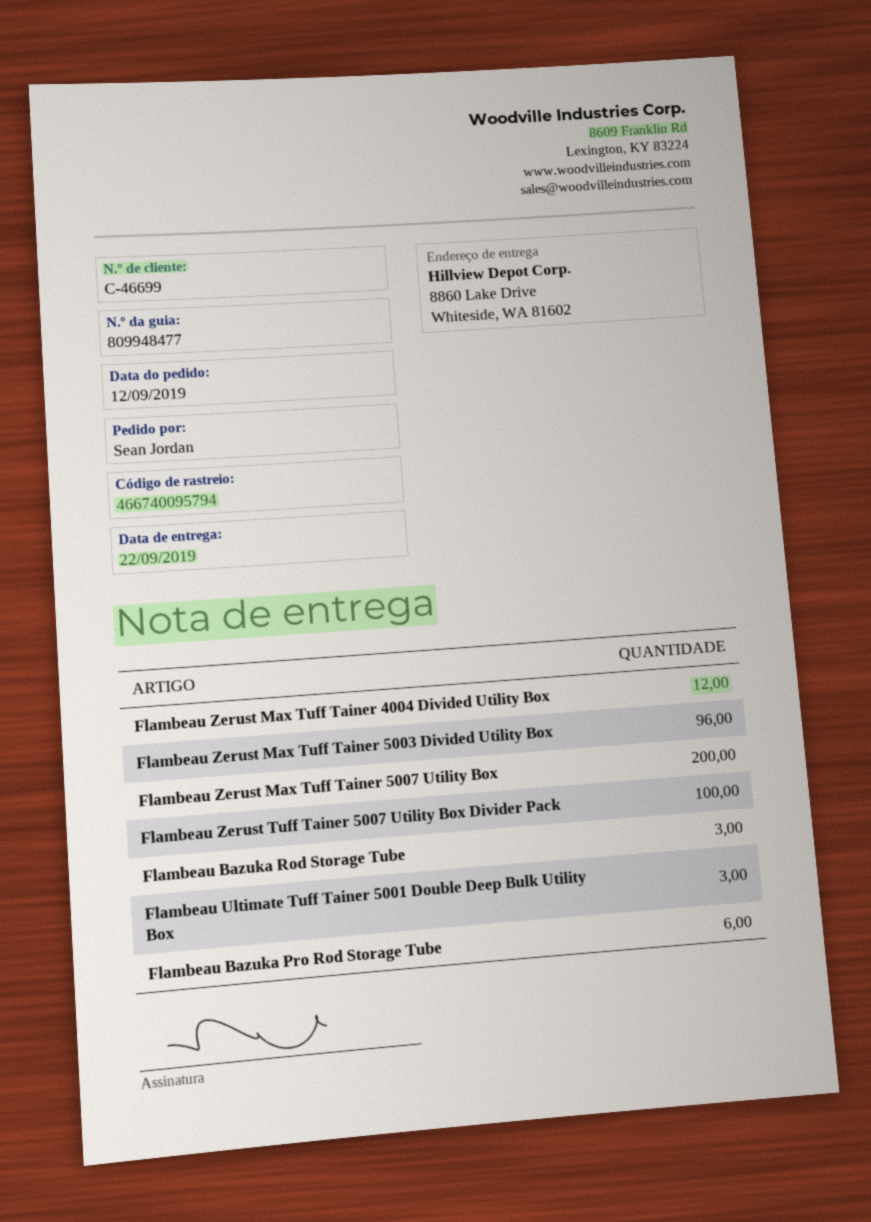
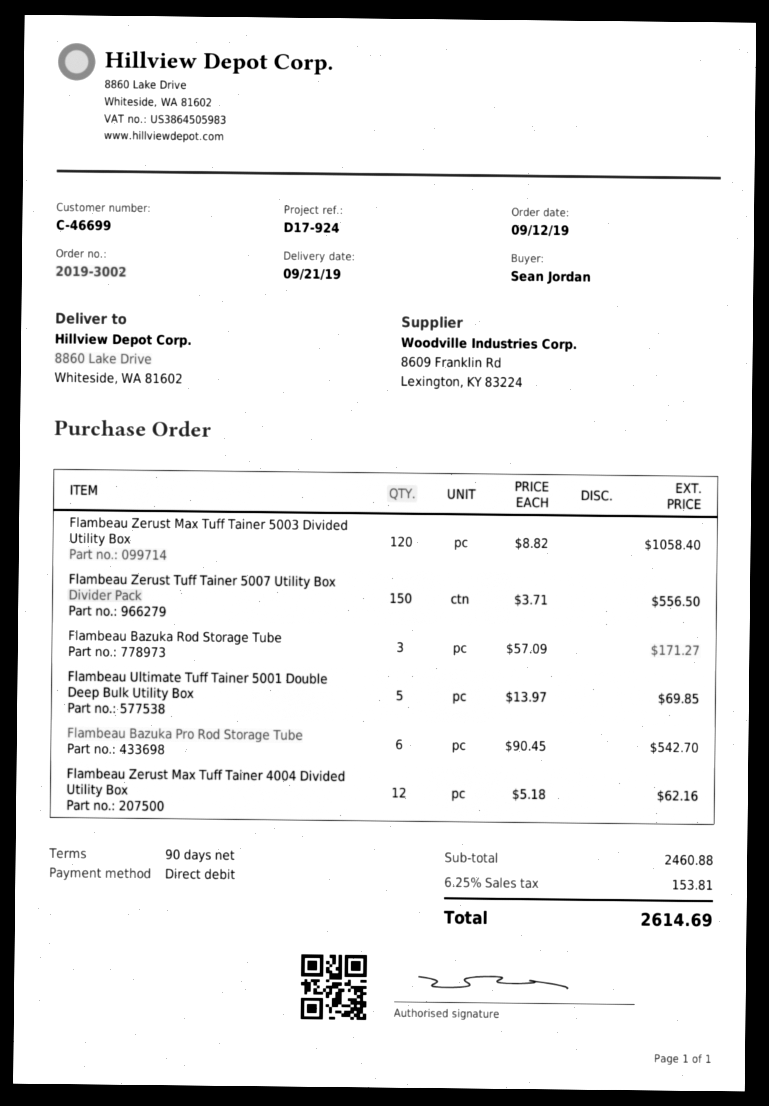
delivery date: 2019-09-22 -> 2019-09-21
Flambeau Zerust Max Tuff Tainer 5003 Divided Utility Box: 96 -> 120
Flambeau Zerust Max Tuff Tainer 5007 Utility Box: 200 -> none
Flambeau Zerust Tuff Tainer 5007 Utility Box Divider Pack: 100 -> 150
Flambeau Ultimate Tuff Tainer 5001 Double Deep Bulk Utility Box: 3 -> 5

